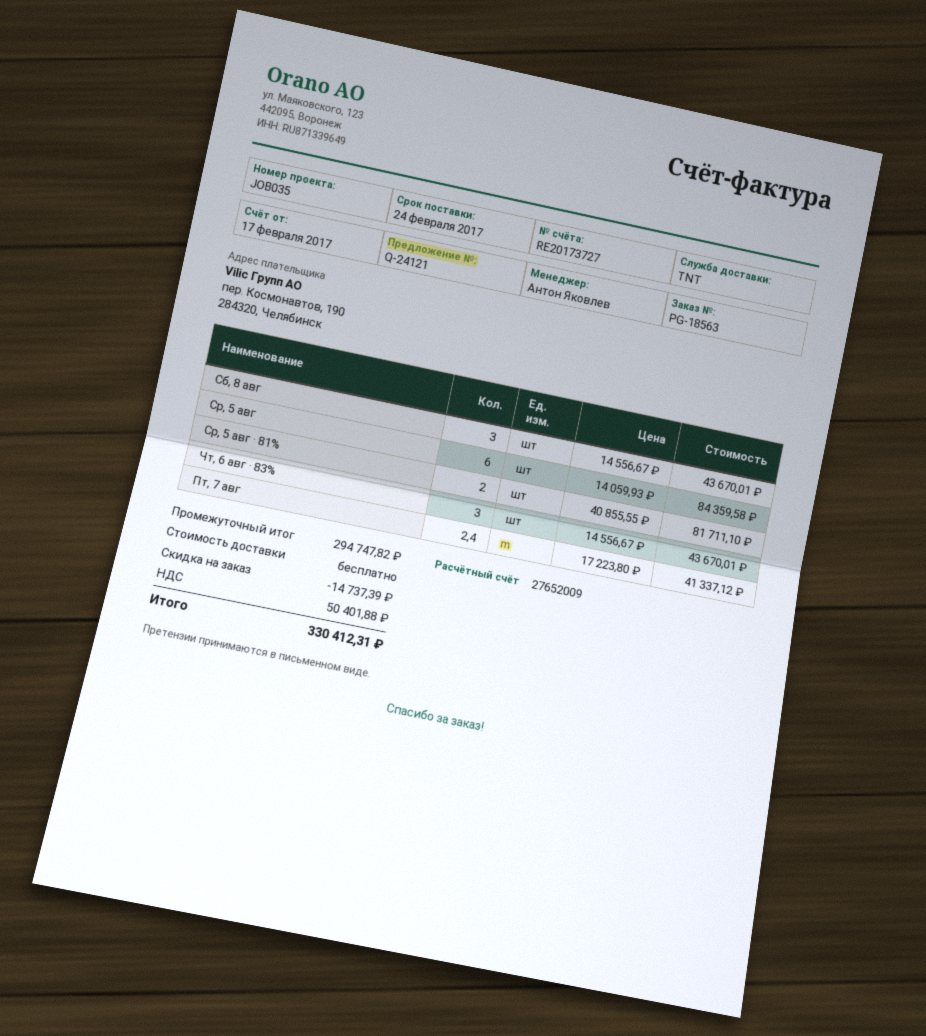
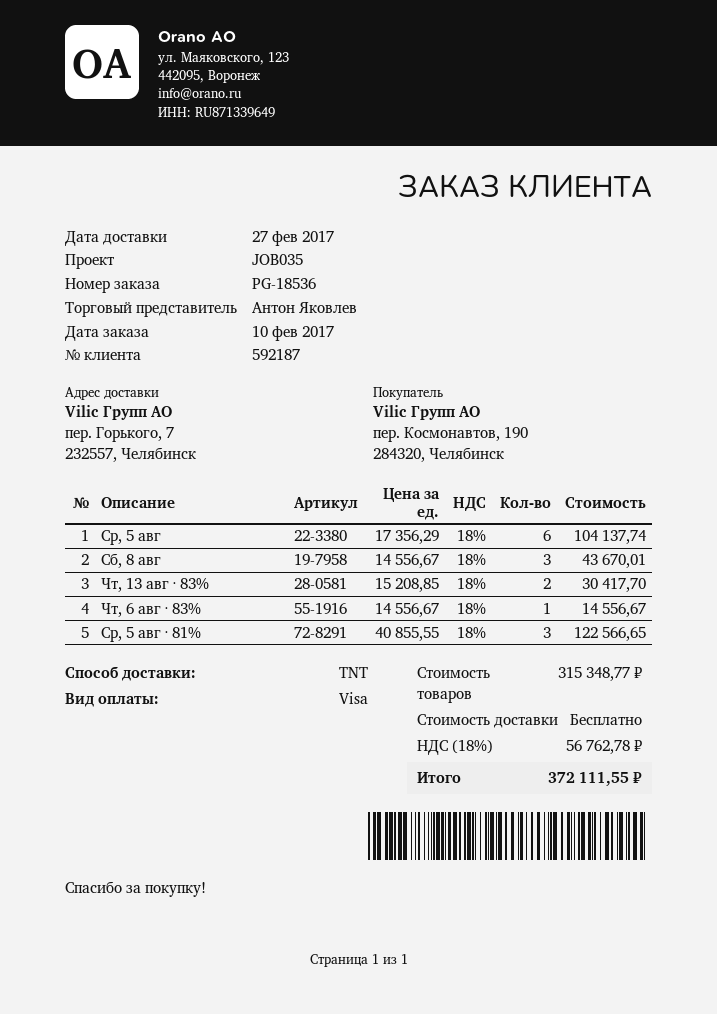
order number: PG-18563 -> PG-18536
delivery date: 2017-02-24 -> 2017-02-27
Ср, 5 авг: 6 x 14059.93 = 84359.58 -> 6 x 17356.29 = 104137.74
Ср, 5 авг · 81%: 2 x 40855.55 = 81711.10 -> 3 x 40855.55 = 122566.65
Чт, 6 авг · 83%: 3 x 14556.67 = 43670.01 -> 1 x 14556.67 = 14556.67
Пт, 7 авг: 2.4 x 17223.80 = 41337.12 -> none
Чт, 13 авг · 83%: none -> 2 x 15208.85 = 30417.70
subtotal: 294747.82 -> 315348.77
discount: 14737.39 -> none
tax: 50401.88 -> 56762.78
total: 330412.31 -> 372111.55

